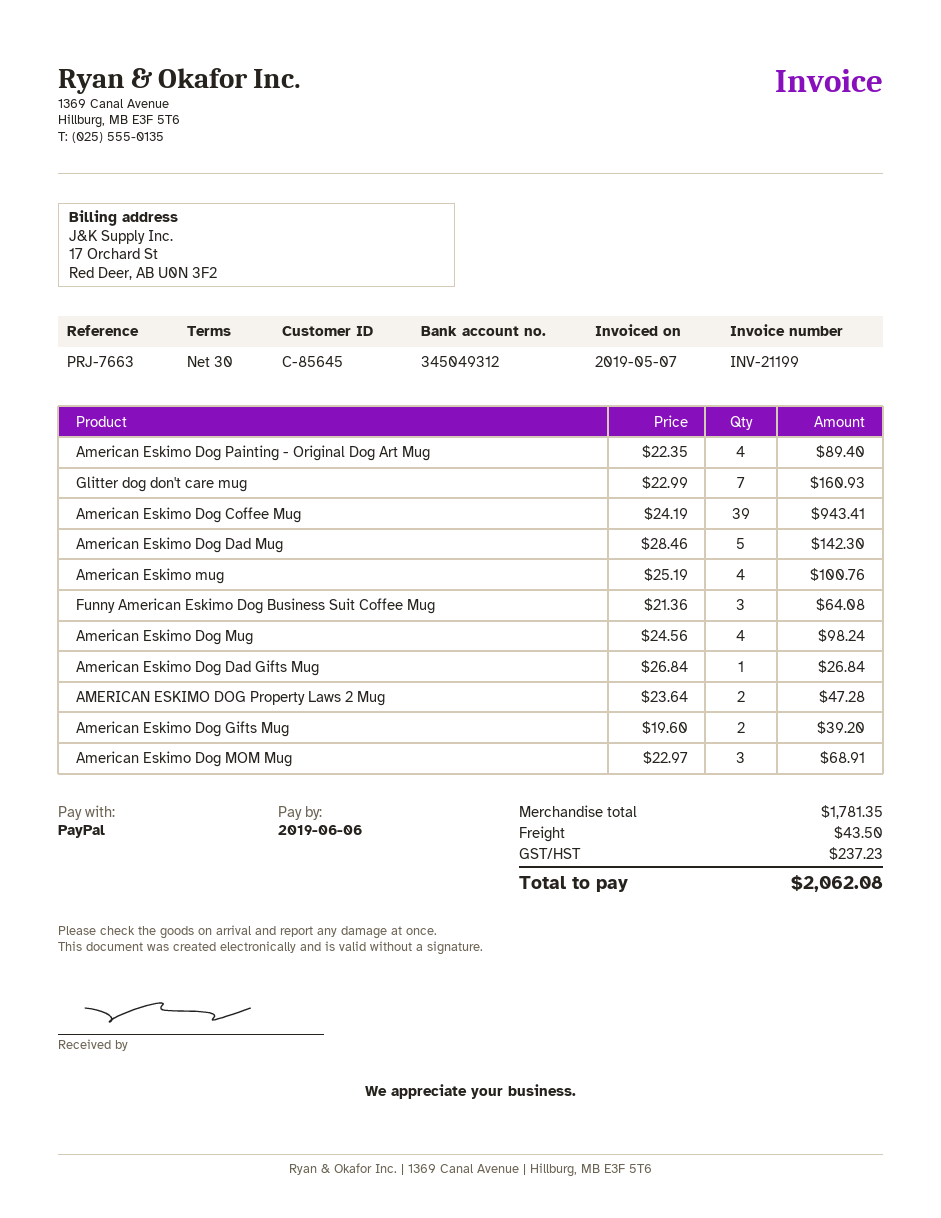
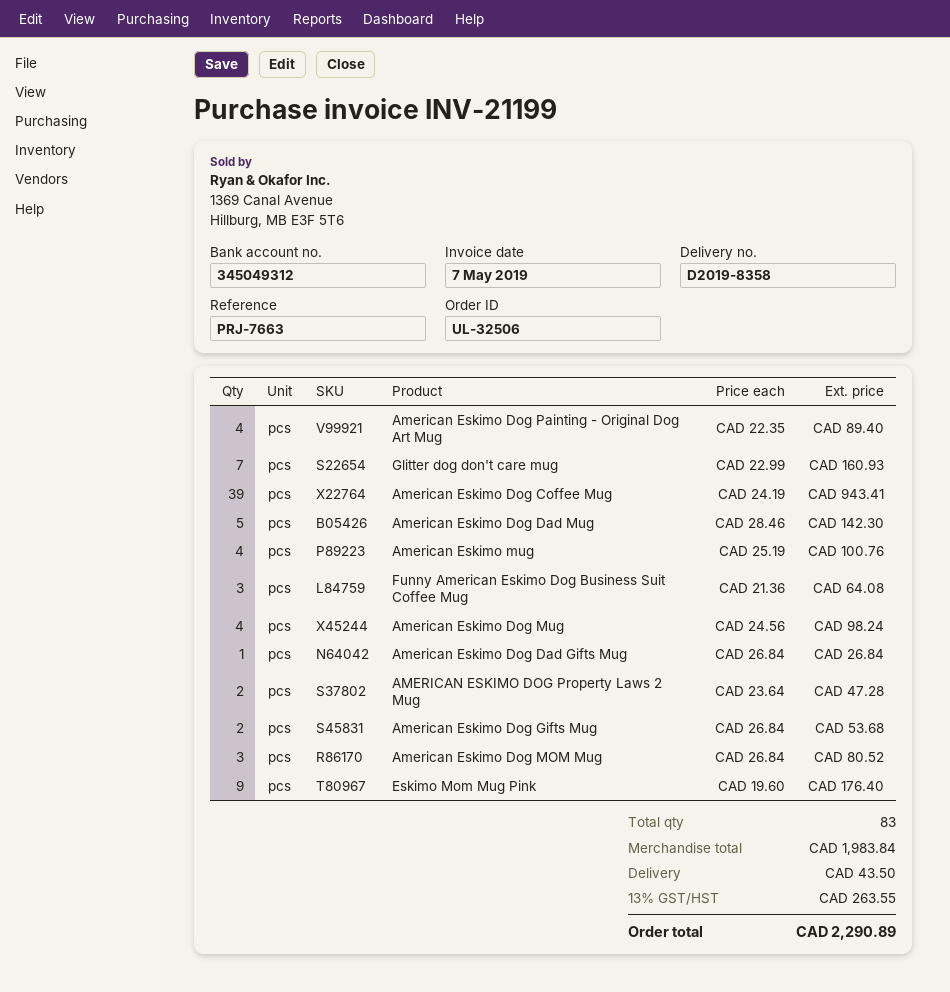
American Eskimo Dog Gifts Mug: 2 x 19.60 = 39.20 -> 2 x 26.84 = 53.68
American Eskimo Dog MOM Mug: 3 x 22.97 = 68.91 -> 3 x 26.84 = 80.52
Eskimo Mom Mug Pink: none -> 9 x 19.60 = 176.40
subtotal: 1781.35 -> 1983.84
tax: 237.23 -> 263.55
total: 2062.08 -> 2290.89

